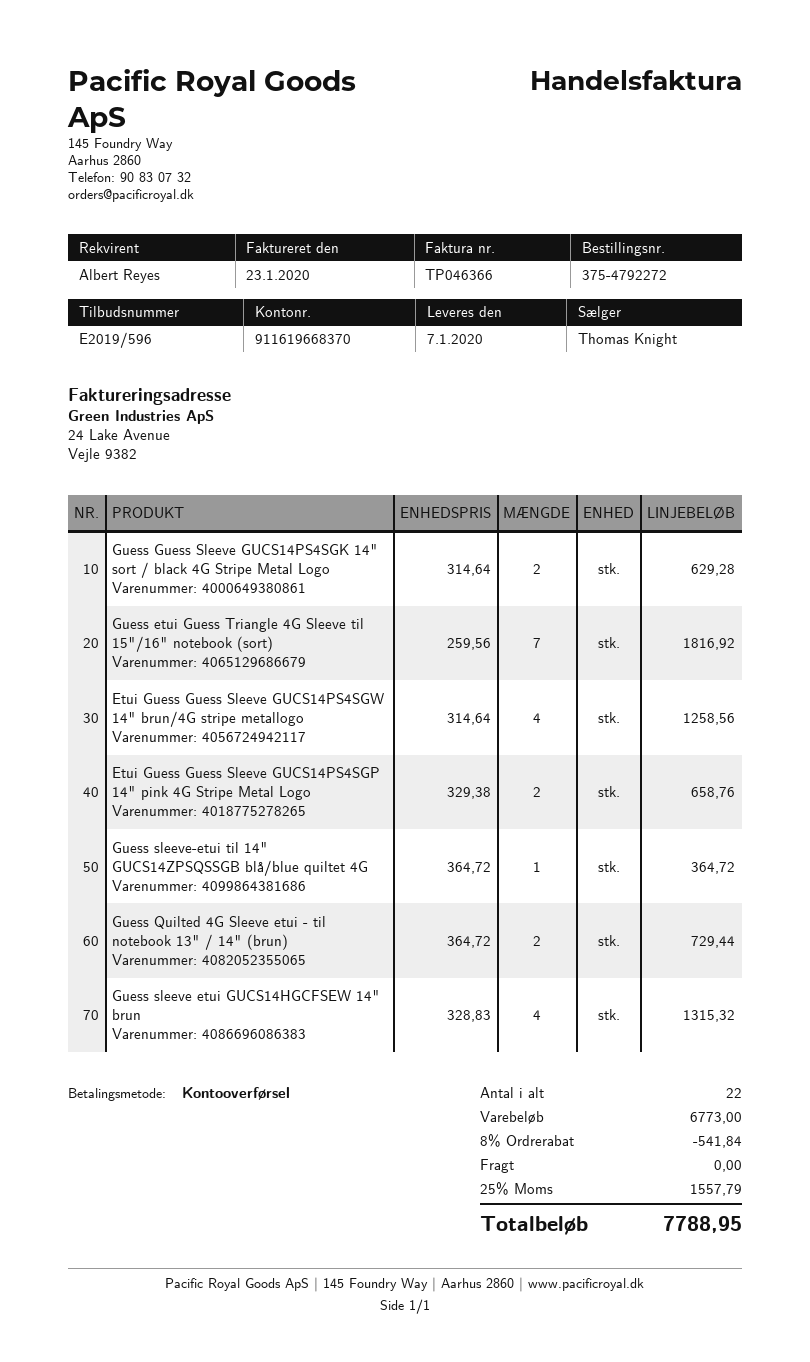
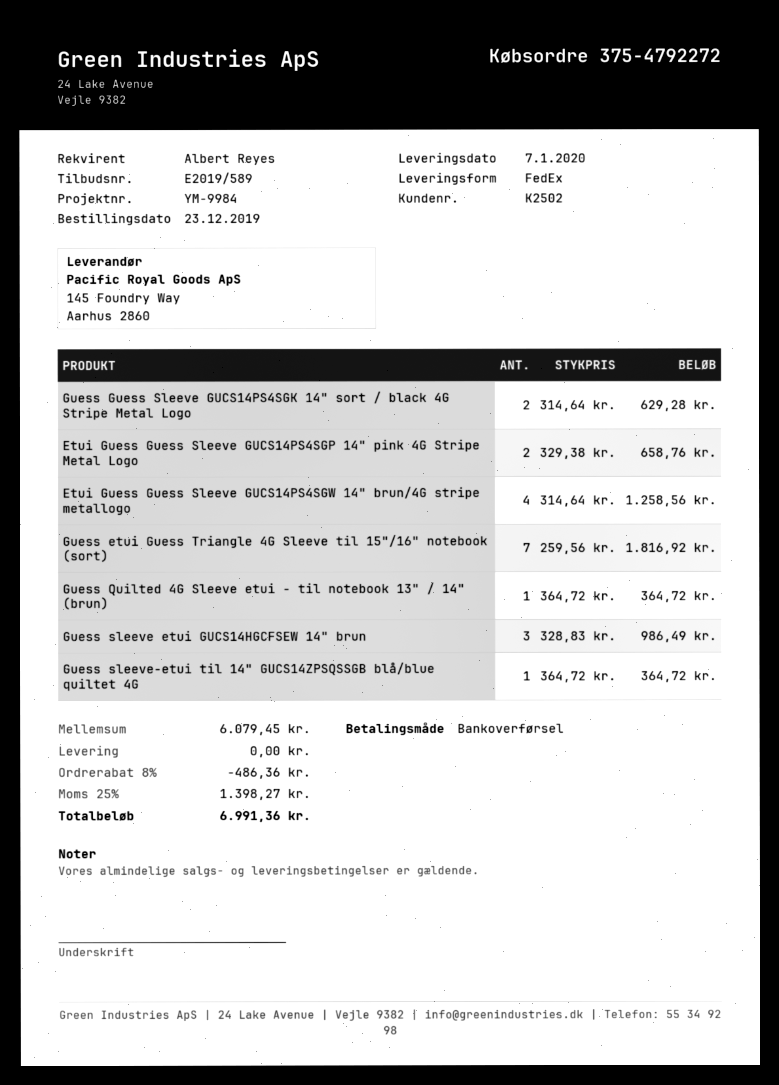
quote number: E2019/596 -> E2019/589
Guess Quilted 4G Sleeve etui - til notebook 13" / 14" (brun): 2 x 364.72 = 729.44 -> 1 x 364.72 = 364.72
Guess sleeve etui GUCS14HGCFSEW 14" brun: 4 x 328.83 = 1315.32 -> 3 x 328.83 = 986.49
subtotal: 6773.00 -> 6079.45
discount: 8% = 541.84 -> 8% = 486.36
tax: 25% = 1557.79 -> 25% = 1398.27
total: 7788.95 -> 6991.36

